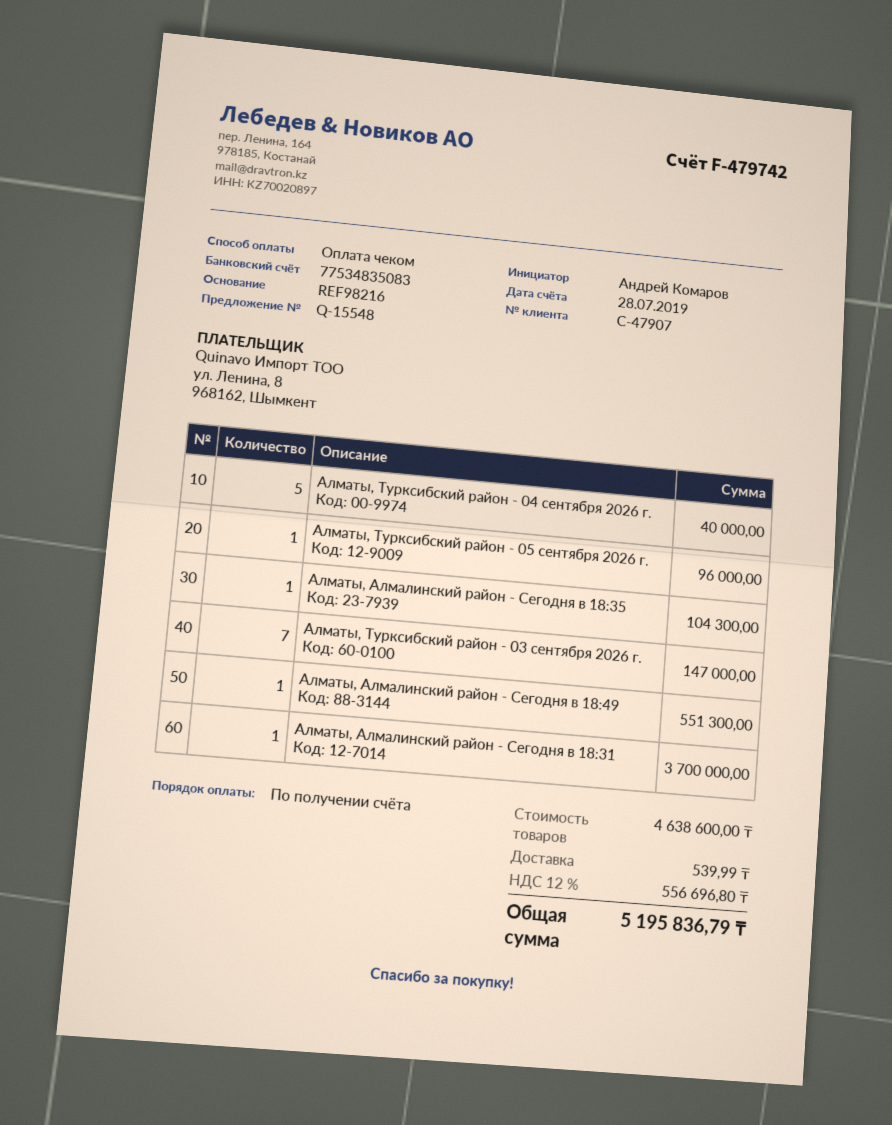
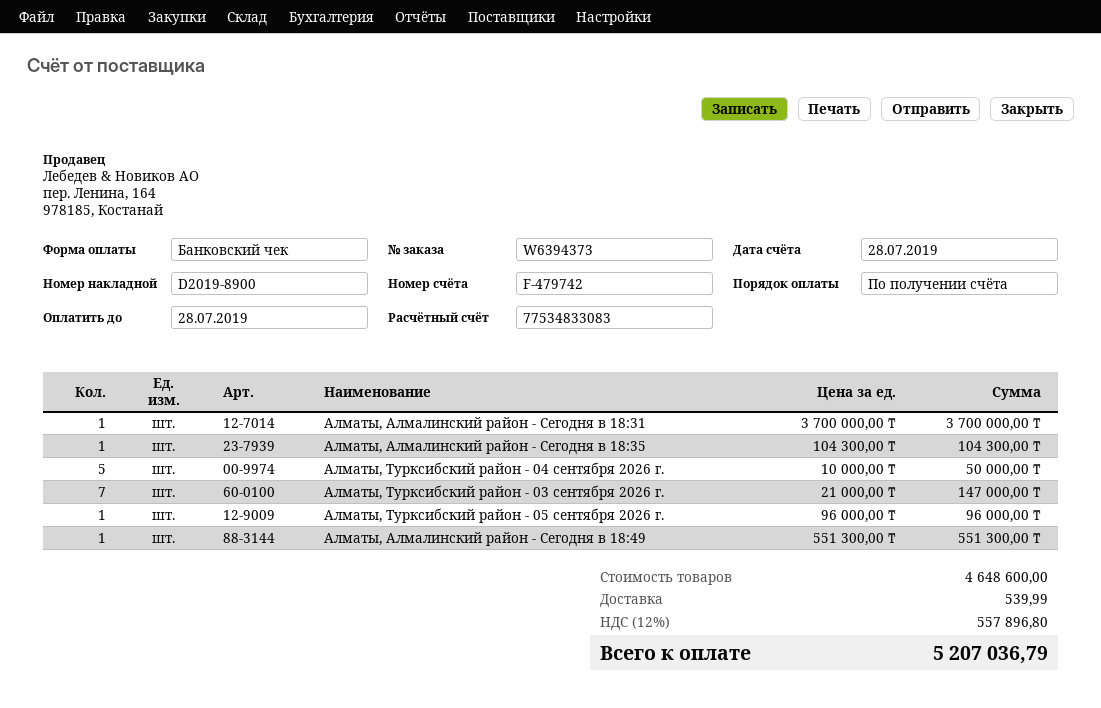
bank account: 77534835083 -> 77534833083
Алматы, Турксибский район - 04 сентября 2026 г.: 5 for 40000.00 -> 5 for 50000.00
subtotal: 4638600.00 -> 4648600.00
tax: 12% = 556696.80 -> 12% = 557896.80
total: 5195836.79 -> 5207036.79

